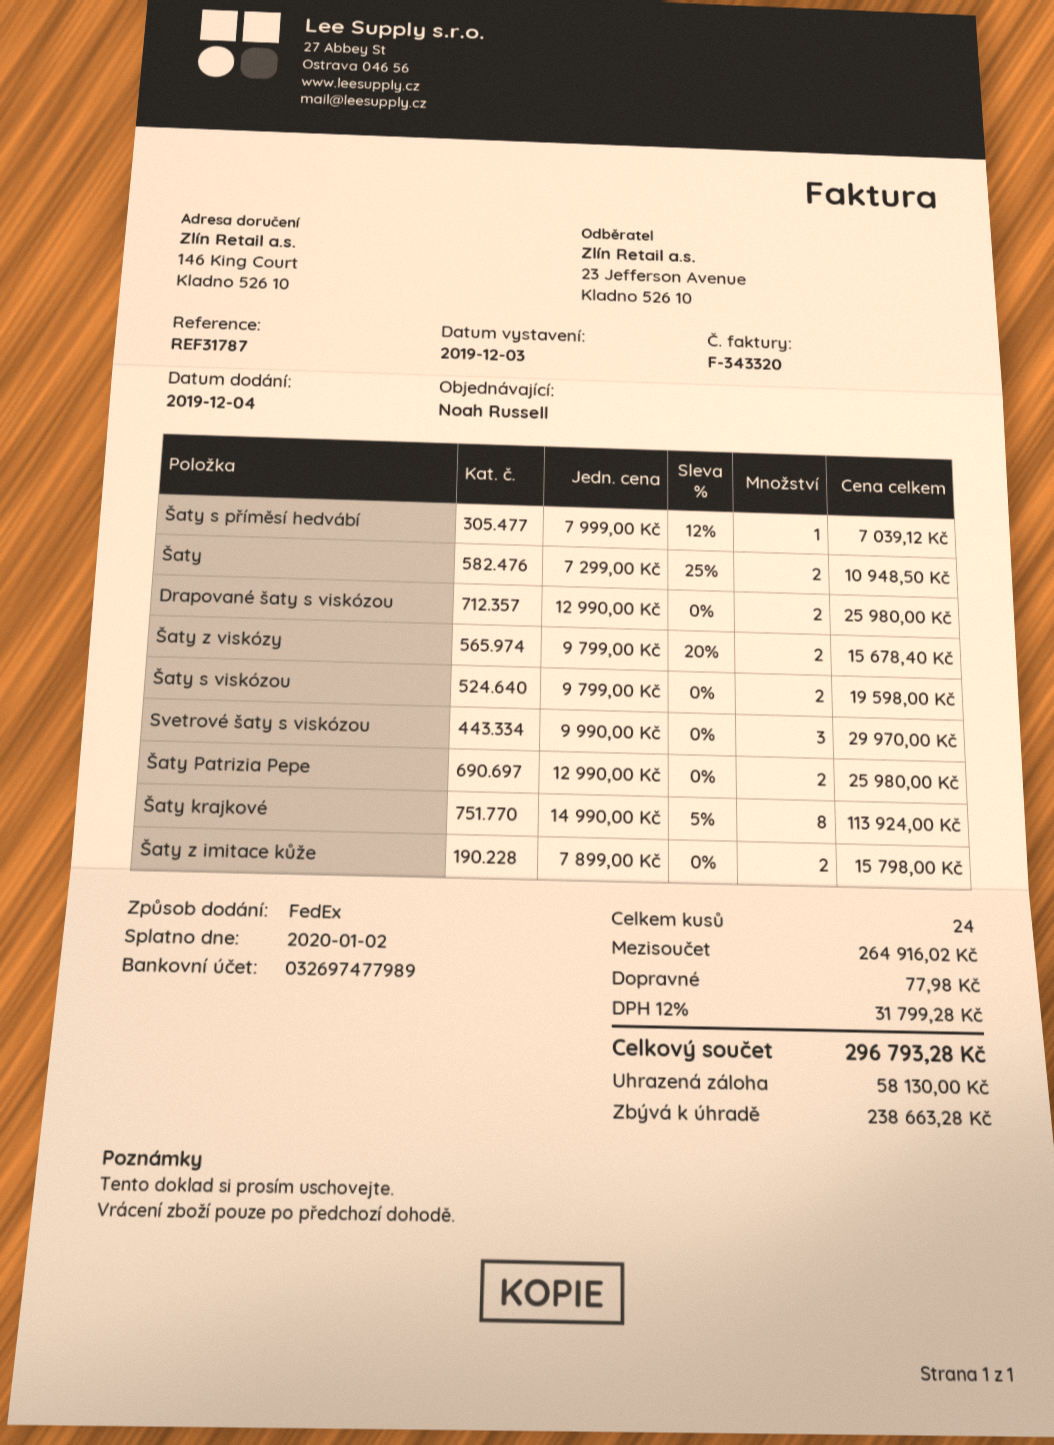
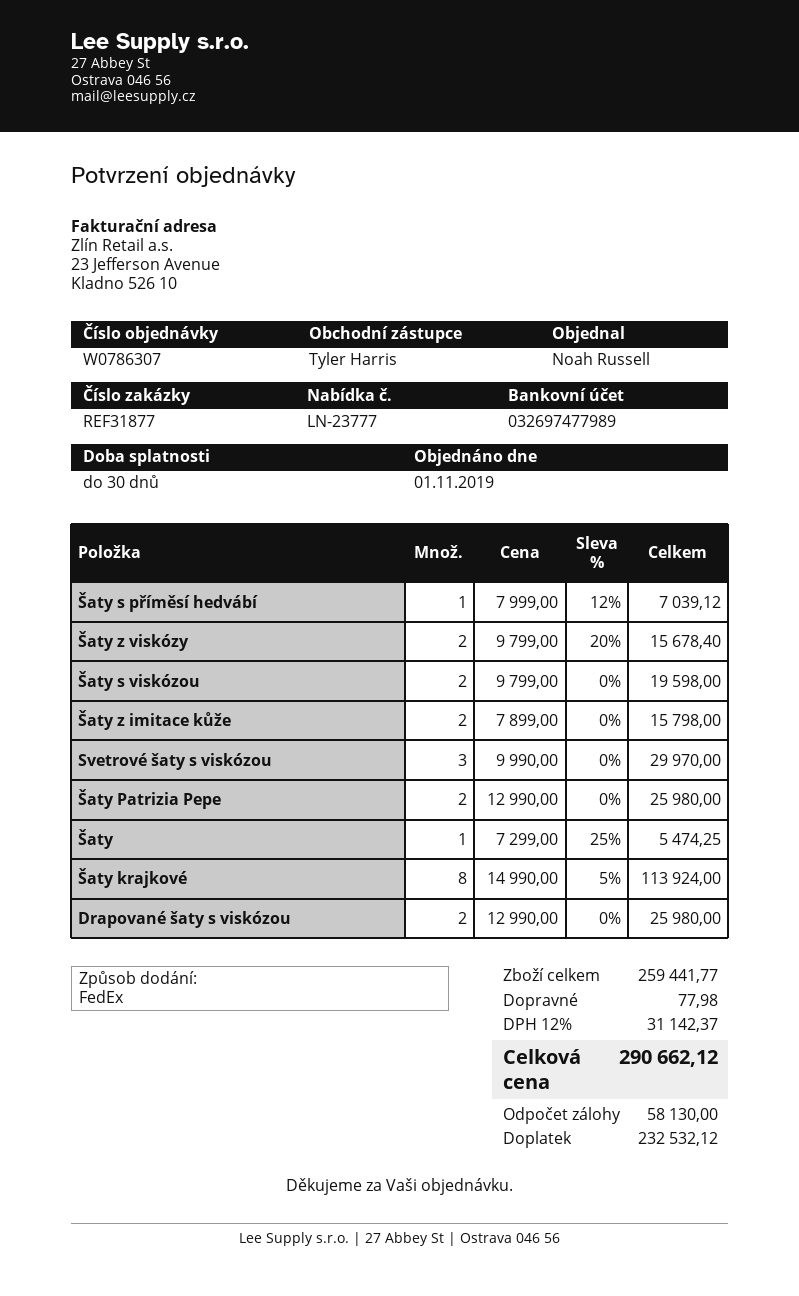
reference: REF31787 -> REF31877
Šaty: 2 x 7299.00 - 25% = 10948.50 -> 1 x 7299.00 - 25% = 5474.25
subtotal: 264916.02 -> 259441.77
tax: 12% = 31799.28 -> 12% = 31142.37
total: 296793.28 -> 290662.12
balance: 238663.28 -> 232532.12

